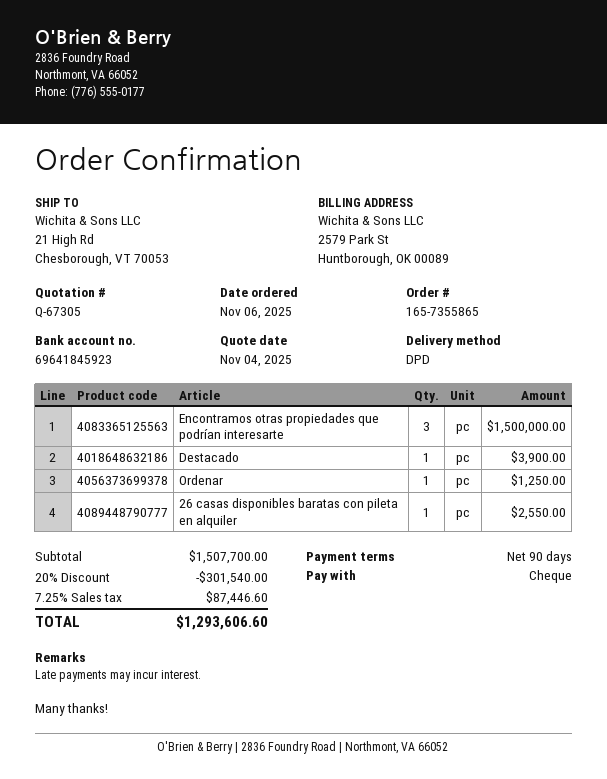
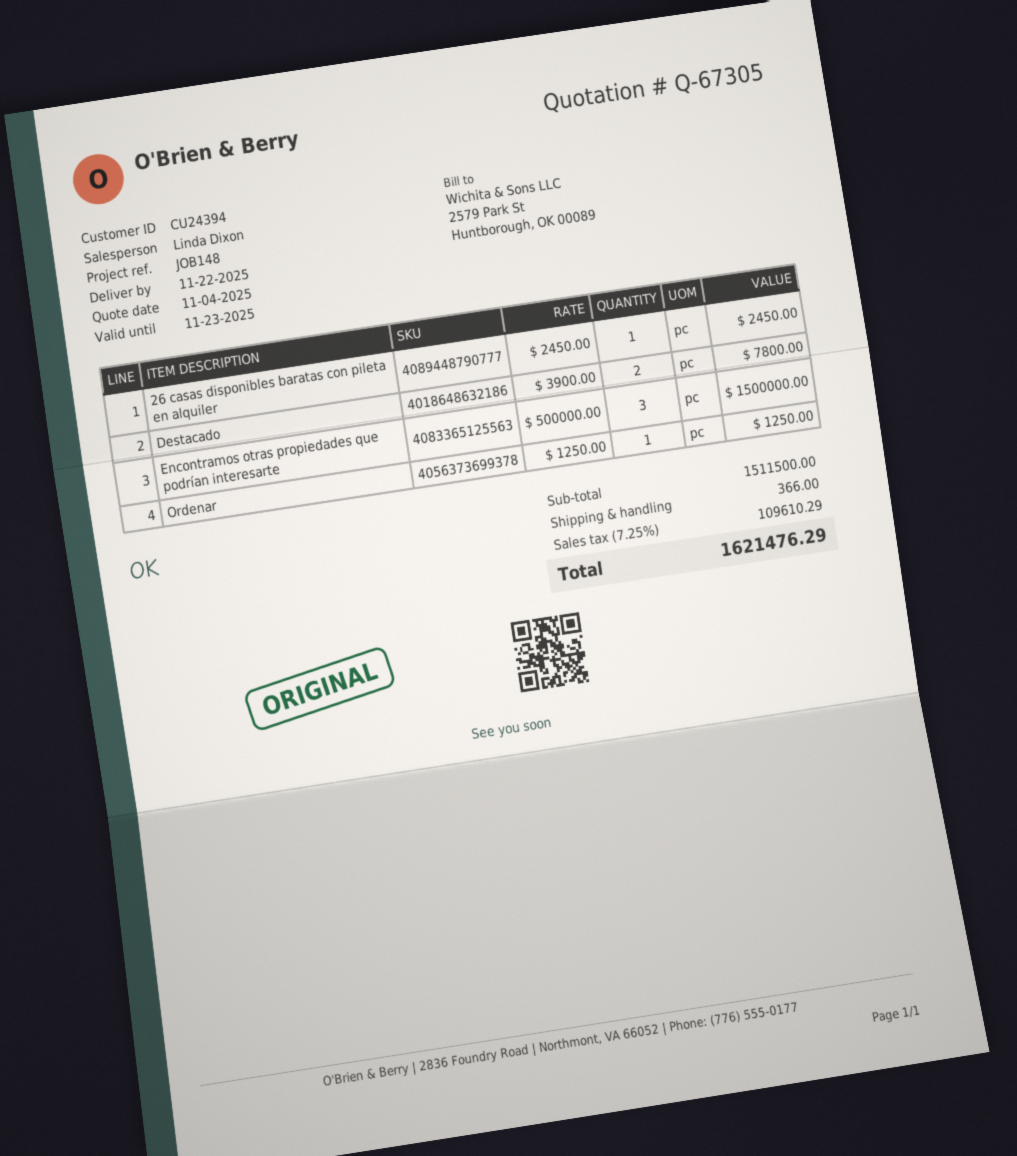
Destacado: 1 for 3900.00 -> 2 for 7800.00
26 casas disponibles baratas con pileta en alquiler: 1 for 2550.00 -> 1 for 2450.00
subtotal: 1507700.00 -> 1511500.00
discount: 20% = 301540.00 -> none
shipping: none -> 366.00
tax: 7.25% = 87446.60 -> 7.25% = 109610.29
total: 1293606.60 -> 1621476.29

